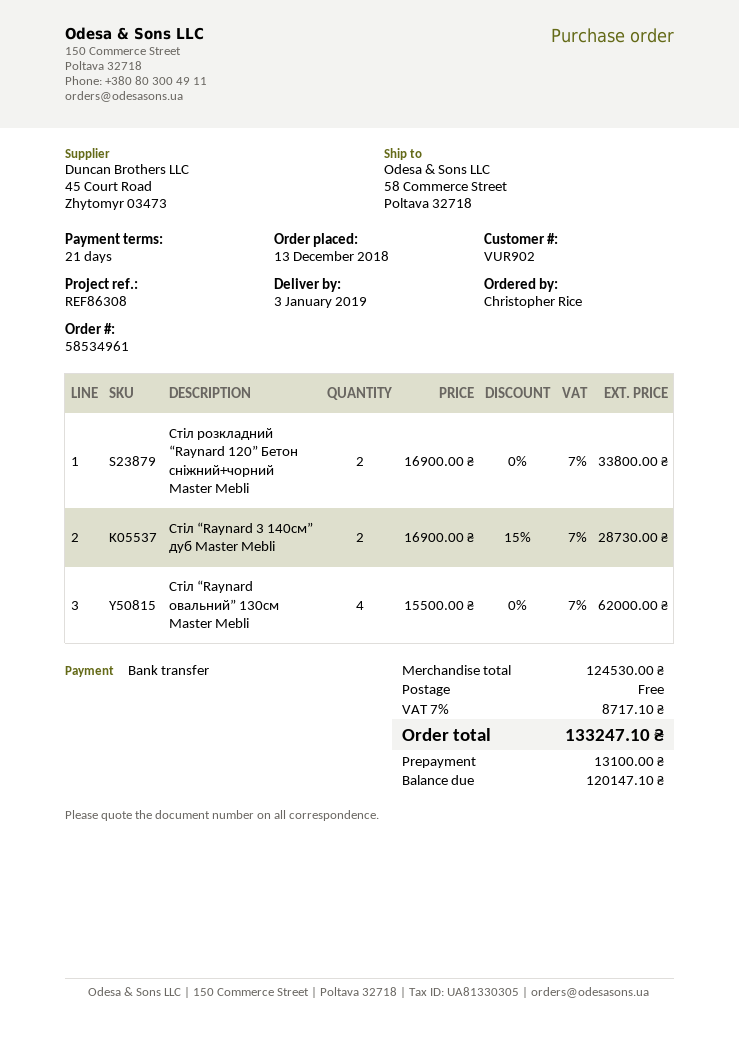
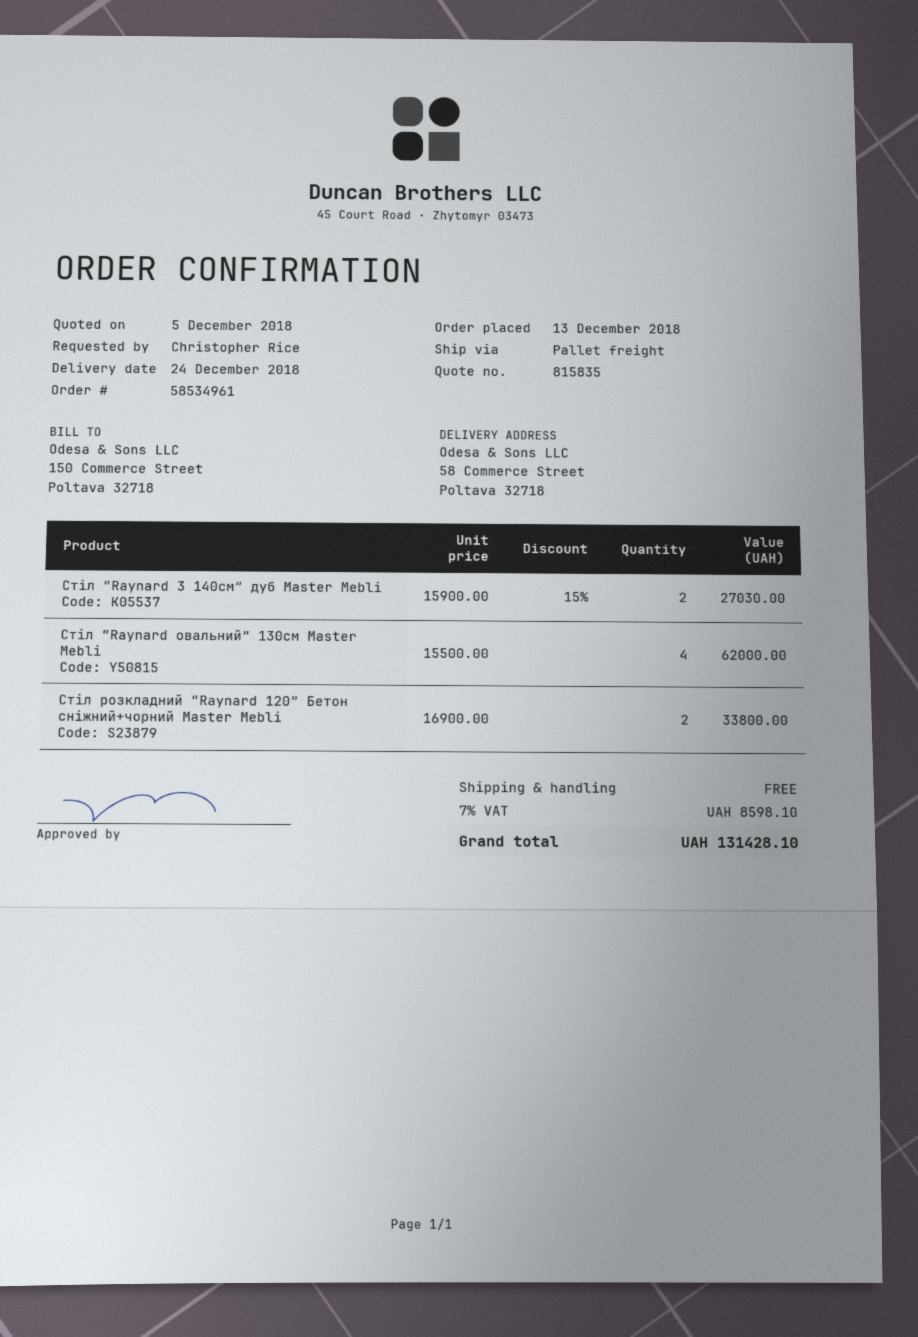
delivery date: 2019-01-03 -> 2018-12-24
Стіл “Raynard 3 140см” дуб Master Mebli: 2 x 16900.00 - 15% = 28730.00 -> 2 x 15900.00 - 15% = 27030.00
tax: 7% = 8717.10 -> 7% = 8598.10
total: 133247.10 -> 131428.10

